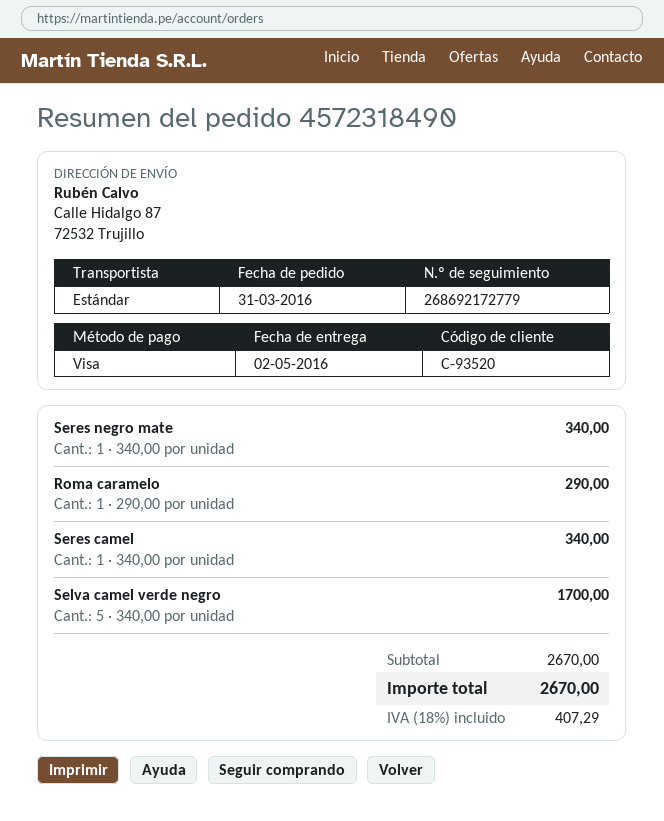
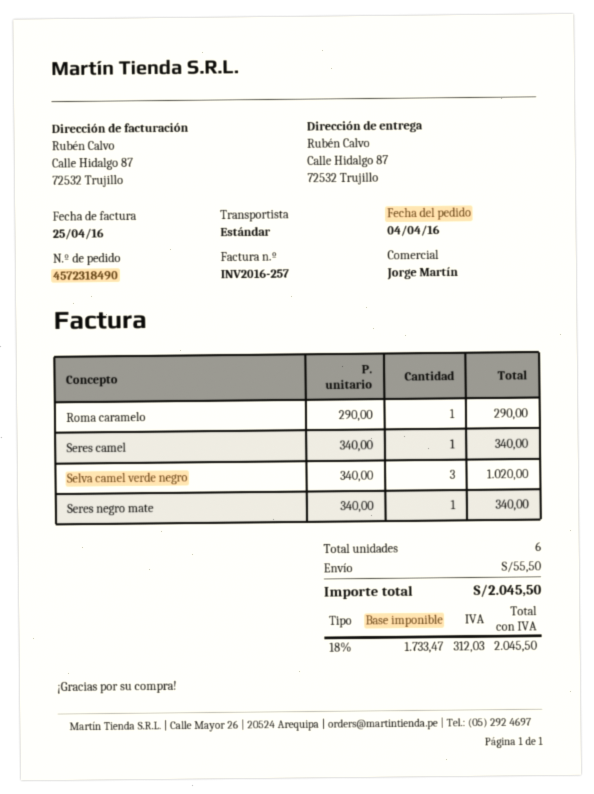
order date: 2016-03-31 -> 2016-04-04
Selva camel verde negro: 5 x 340.00 = 1700.00 -> 3 x 340.00 = 1020.00
shipping: none -> 55.50
tax: 18% = 407.29 -> 18% = 312.03
total: 2670.00 -> 2045.50

